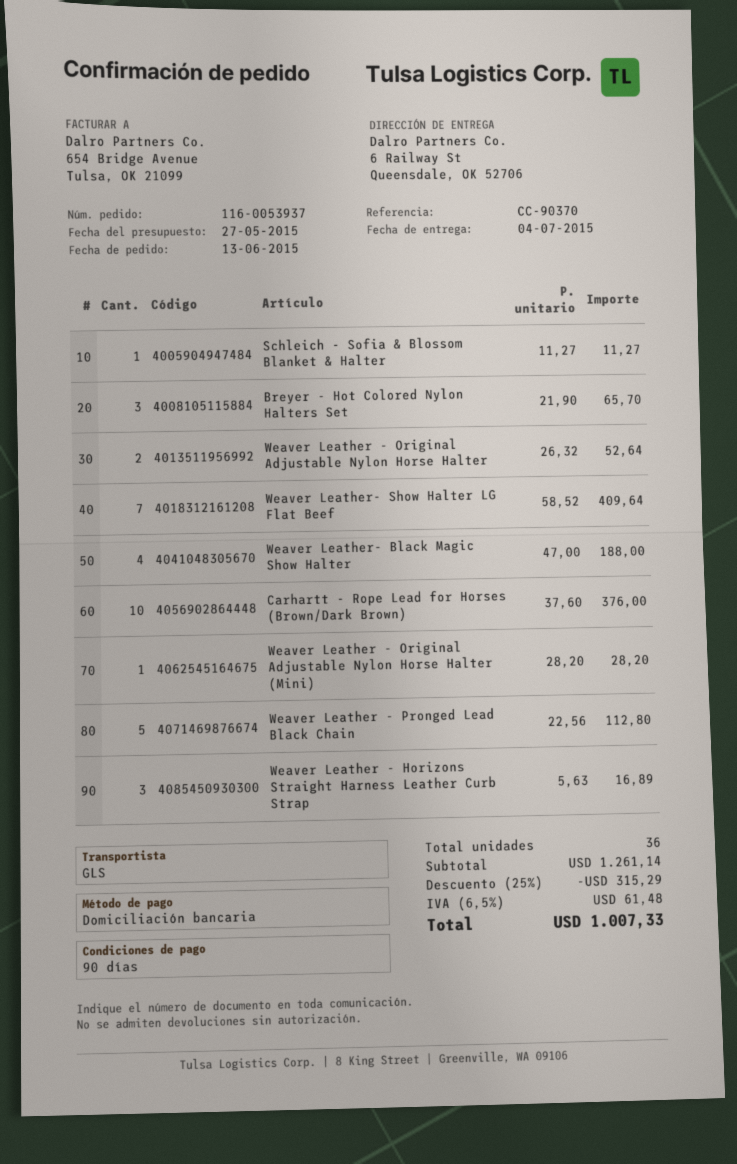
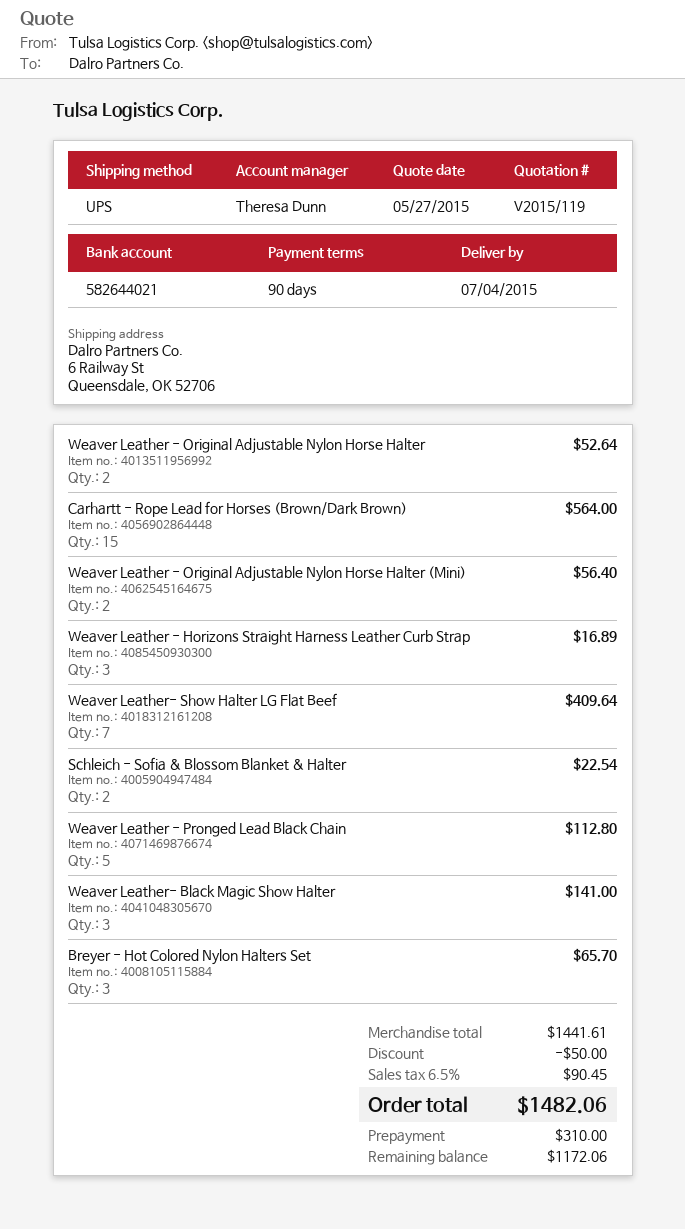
shipping method: GLS -> UPS
Schleich - Sofia & Blossom Blanket & Halter: 1 for 11.27 -> 2 for 22.54
Weaver Leather- Black Magic Show Halter: 4 for 188.00 -> 3 for 141.00
Carhartt - Rope Lead for Horses (Brown/Dark Brown): 10 for 376.00 -> 15 for 564.00
Weaver Leather - Original Adjustable Nylon Horse Halter (Mini): 1 for 28.20 -> 2 for 56.40
subtotal: 1261.14 -> 1441.61
discount: 315.29 -> 50.00
tax: 6.5% = 61.48 -> 6.5% = 90.45
total: 1007.33 -> 1482.06

